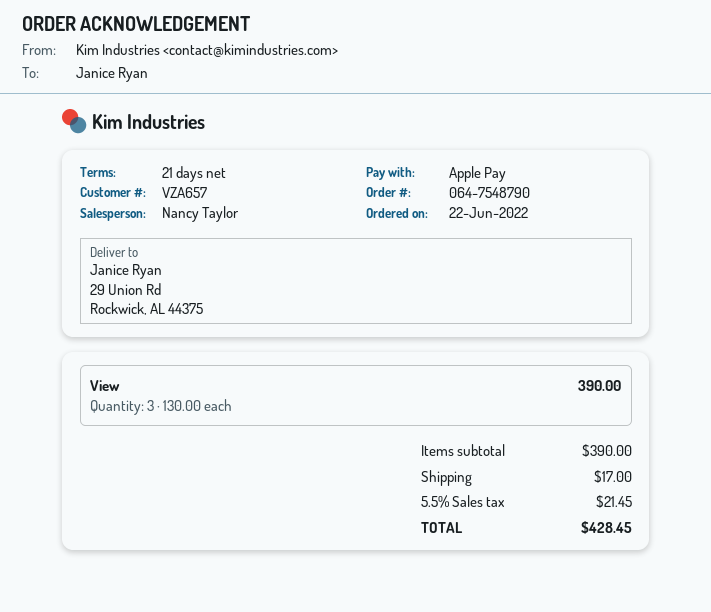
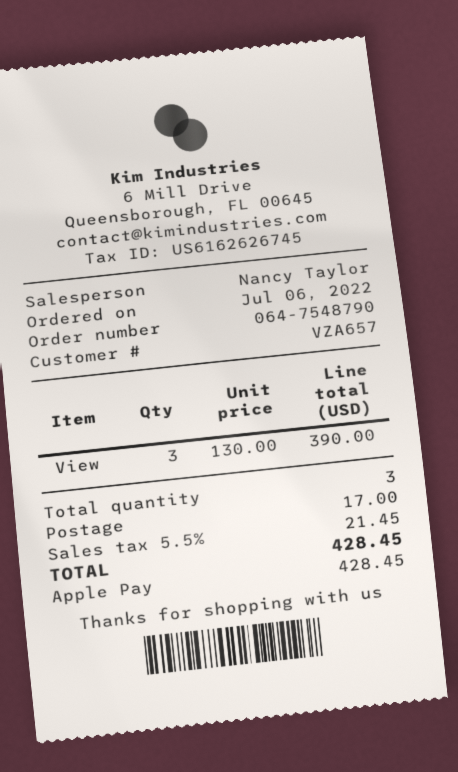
order date: 2022-06-22 -> 2022-07-06

